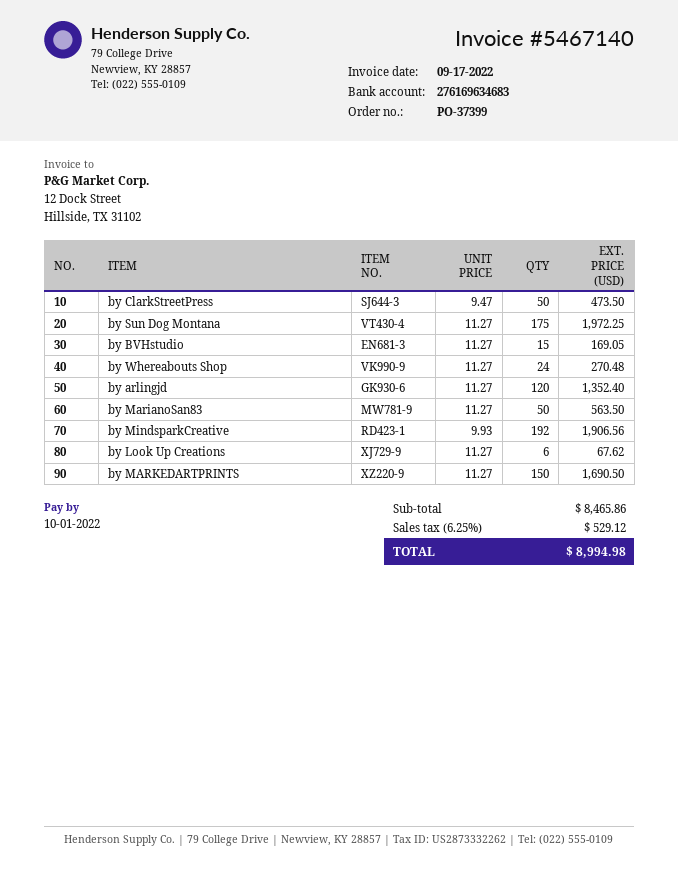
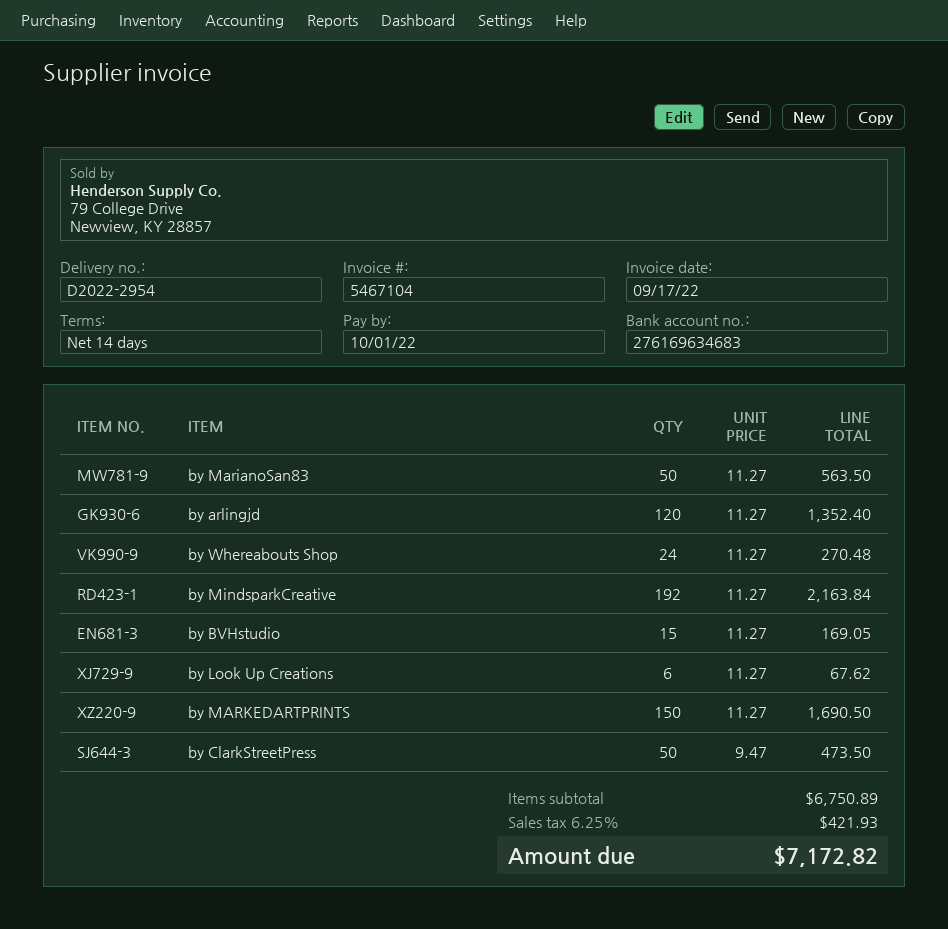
invoice number: 5467140 -> 5467104
by Sun Dog Montana: 175 x 11.27 = 1972.25 -> none
by MindsparkCreative: 192 x 9.93 = 1906.56 -> 192 x 11.27 = 2163.84
subtotal: 8465.86 -> 6750.89
tax: 6.25% = 529.12 -> 6.25% = 421.93
total: 8994.98 -> 7172.82

